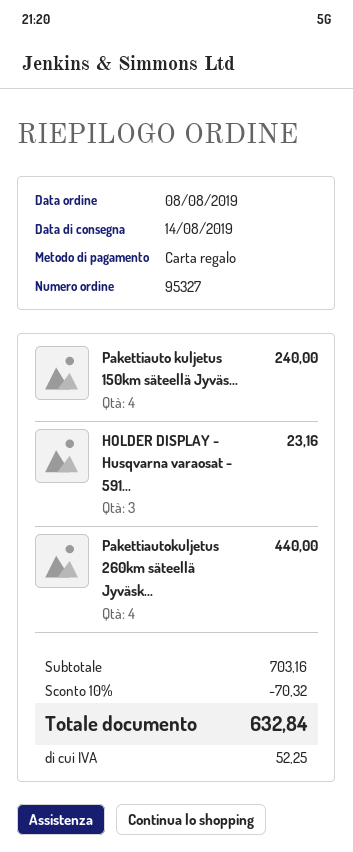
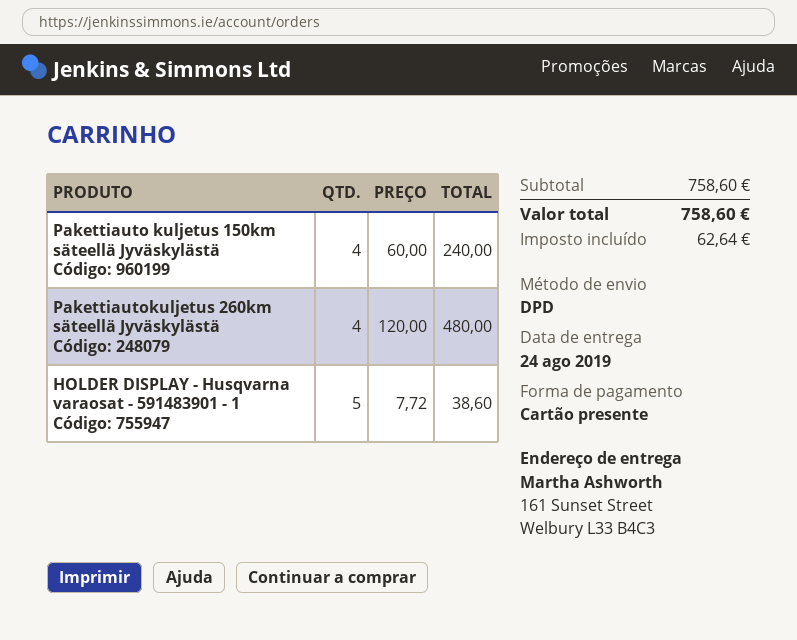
delivery date: 2019-08-14 -> 2019-08-24
HOLDER DISPLAY - Husqvarna varaosat - 591...: 3 for 23.16 -> 5 for 38.60
Pakettiautokuljetus 260km säteellä Jyväsk...: 4 for 440.00 -> 4 for 480.00
subtotal: 703.16 -> 758.60
discount: 10% = 70.32 -> none
tax: 52.25 -> 62.64
total: 632.84 -> 758.60

